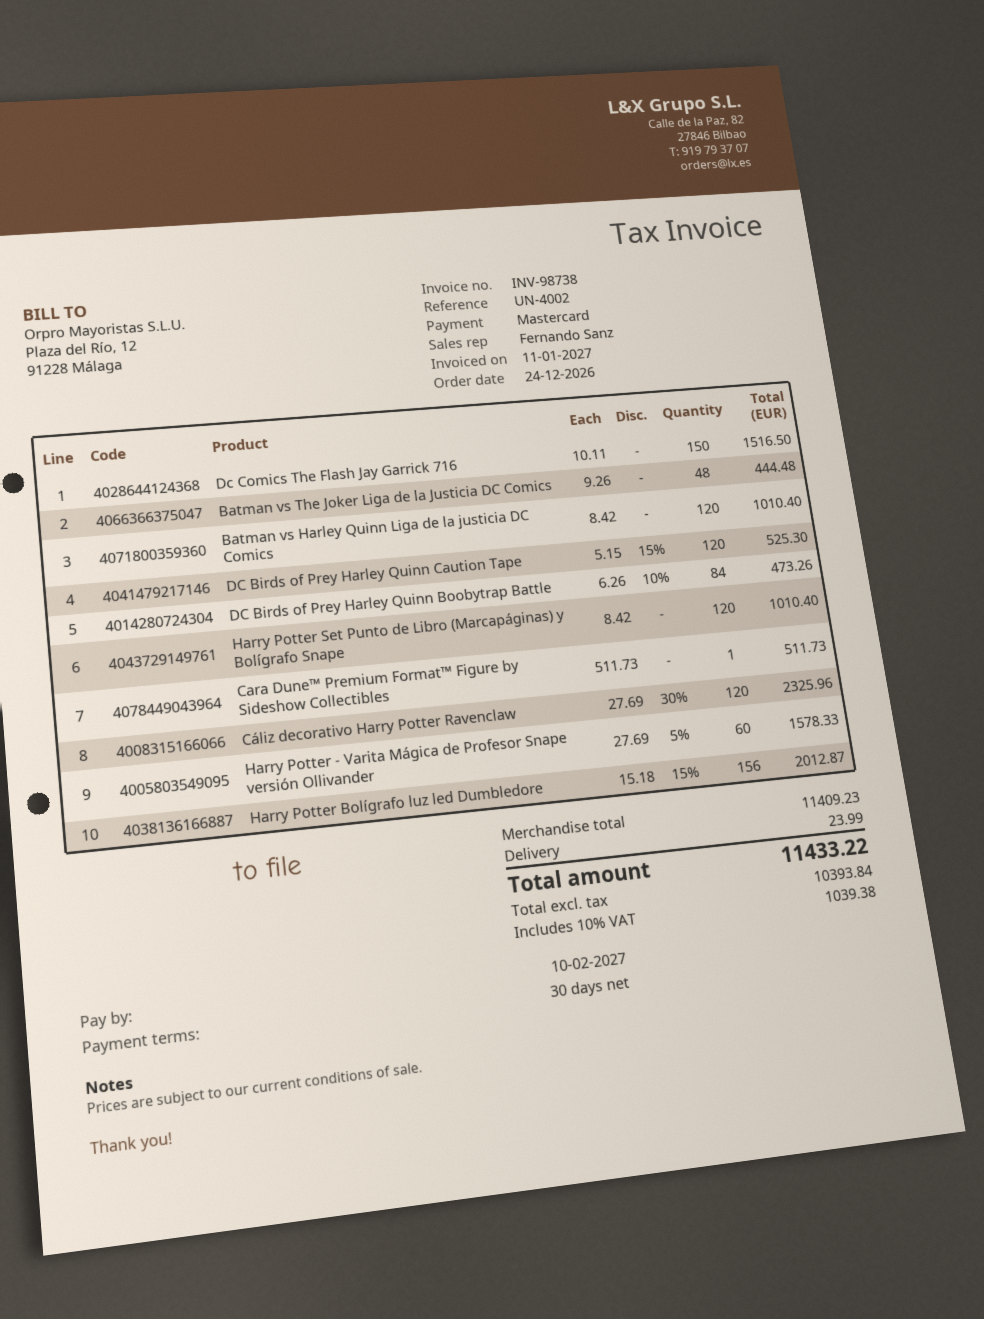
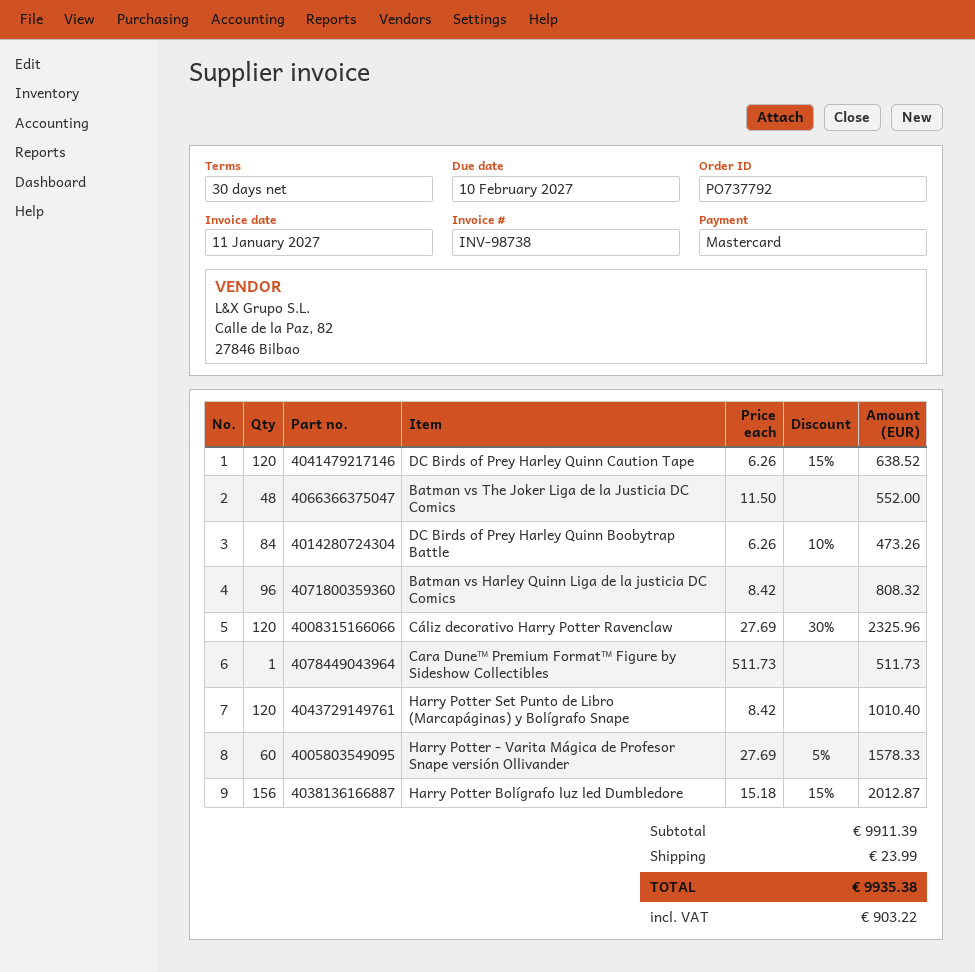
Dc Comics The Flash Jay Garrick 716: 150 x 10.11 = 1516.50 -> none
Batman vs The Joker Liga de la Justicia DC Comics: 48 x 9.26 = 444.48 -> 48 x 11.50 = 552.00
Batman vs Harley Quinn Liga de la justicia DC Comics: 120 x 8.42 = 1010.40 -> 96 x 8.42 = 808.32
DC Birds of Prey Harley Quinn Caution Tape: 120 x 5.15 - 15% = 525.30 -> 120 x 6.26 - 15% = 638.52
subtotal: 11409.23 -> 9911.39
tax: 1039.38 -> 903.22
total: 11433.22 -> 9935.38

